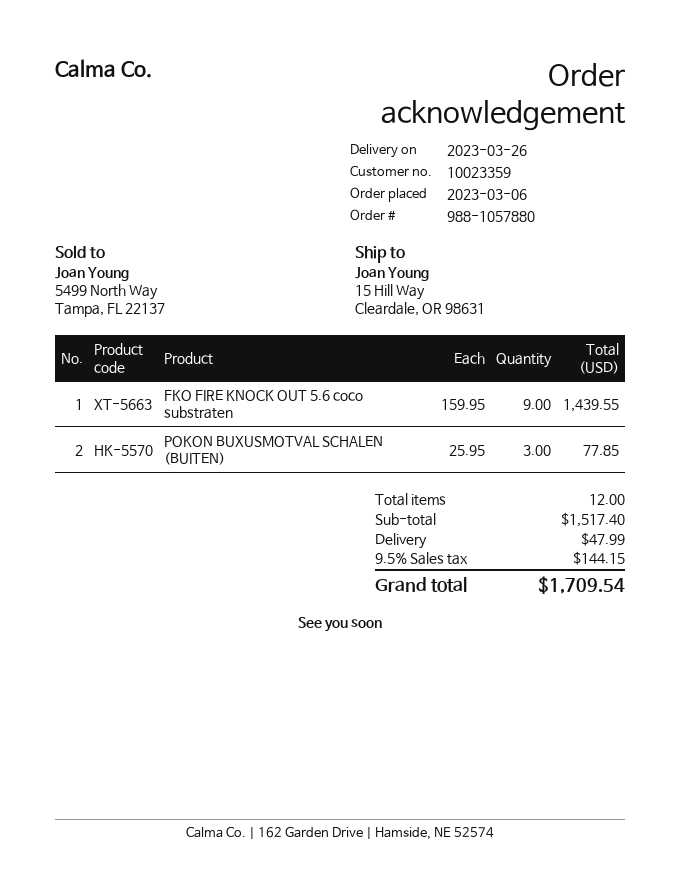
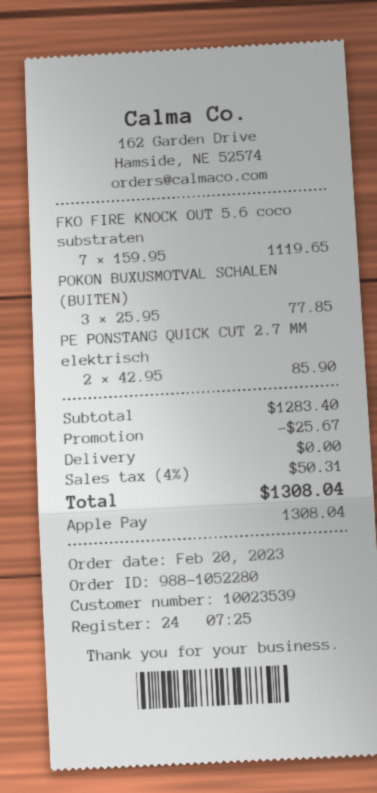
order number: 988-1057880 -> 988-1052280
order date: 2023-03-06 -> 2023-02-20
customer number: 10023359 -> 10023539
FKO FIRE KNOCK OUT 5.6 coco substraten: 9 x 159.95 = 1439.55 -> 7 x 159.95 = 1119.65
PE PONSTANG QUICK CUT 2.7 MM elektrisch: none -> 2 x 42.95 = 85.90
subtotal: 1517.40 -> 1283.40
discount: none -> 25.67
shipping: 47.99 -> 0.00
tax: 9.5% = 144.15 -> 4% = 50.31
total: 1709.54 -> 1308.04

